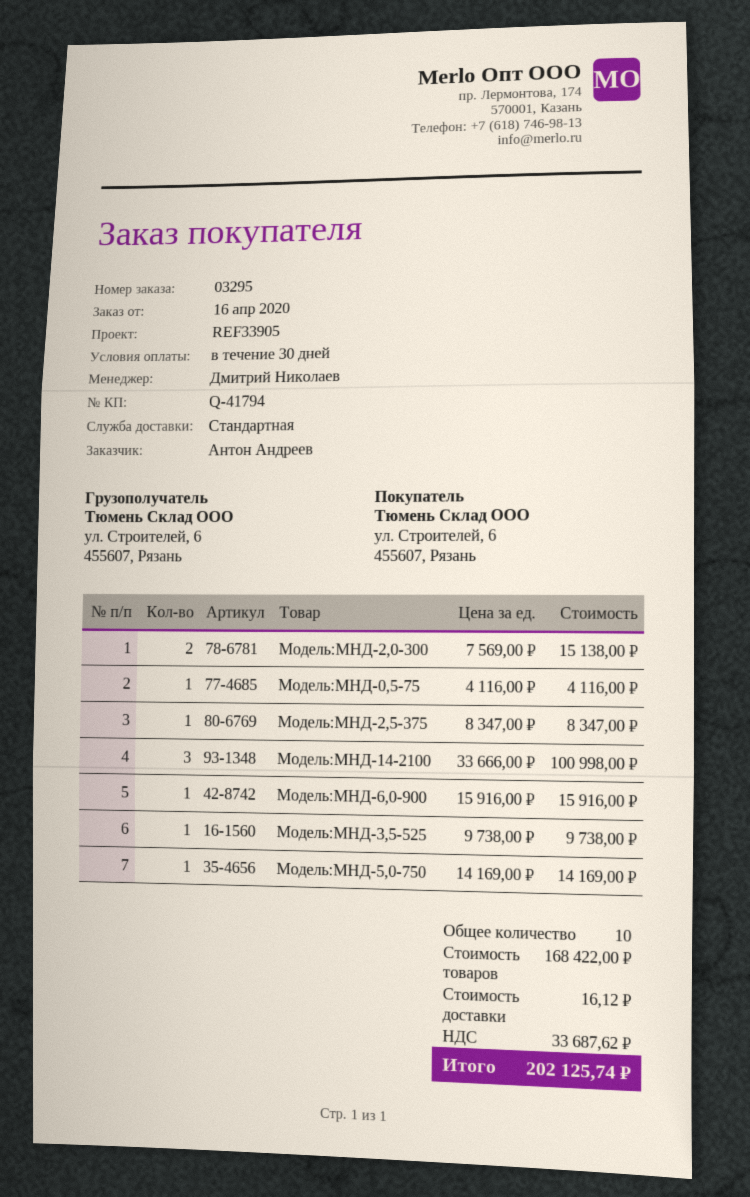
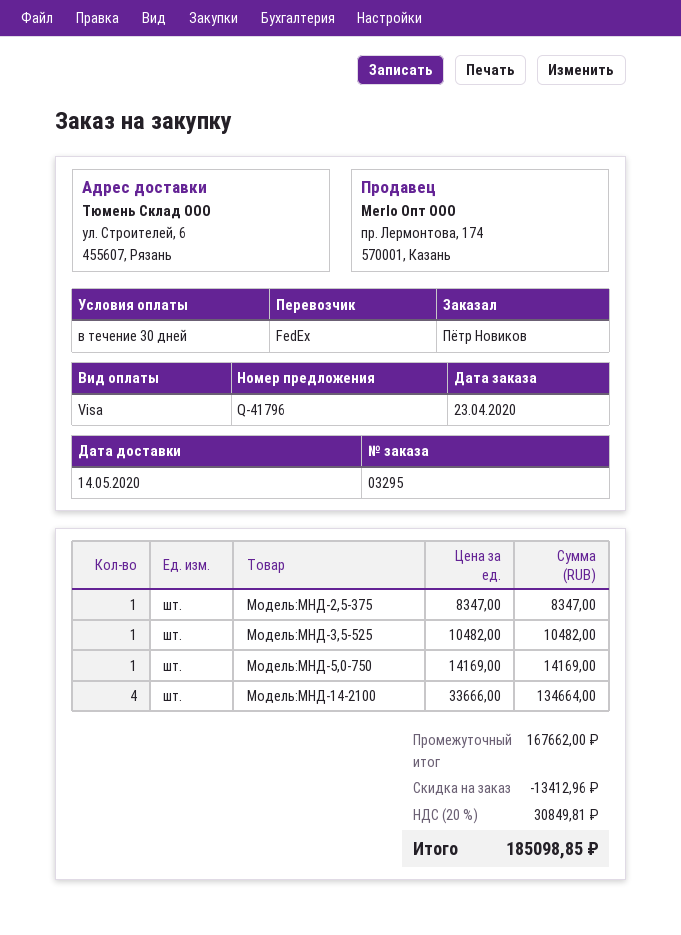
quote number: Q-41794 -> Q-41796
order date: 2020-04-16 -> 2020-04-23
ordered by: Антон Андреев -> Пётр Новиков
shipping method: standard -> FedEx
Модель:МНД-2,0-300: 2 x 7569.00 = 15138.00 -> none
Модель:МНД-0,5-75: 1 x 4116.00 = 4116.00 -> none
Модель:МНД-14-2100: 3 x 33666.00 = 100998.00 -> 4 x 33666.00 = 134664.00
Модель:МНД-6,0-900: 1 x 15916.00 = 15916.00 -> none
Модель:МНД-3,5-525: 1 x 9738.00 = 9738.00 -> 1 x 10482.00 = 10482.00
subtotal: 168422.00 -> 167662.00
discount: none -> 13412.96
shipping: 16.12 -> none
tax: 33687.62 -> 30849.81
total: 202125.74 -> 185098.85

